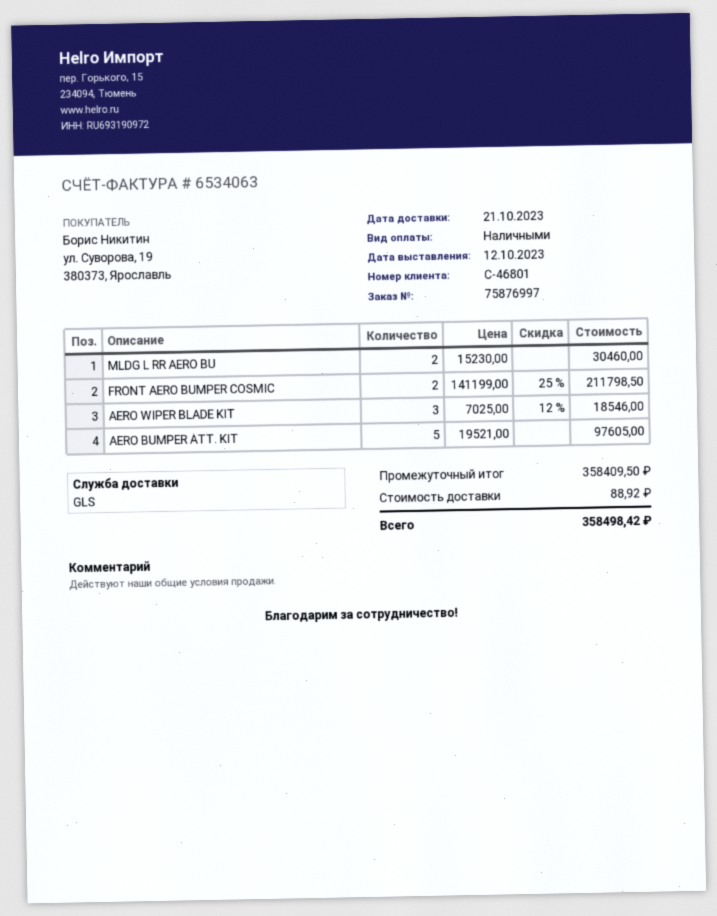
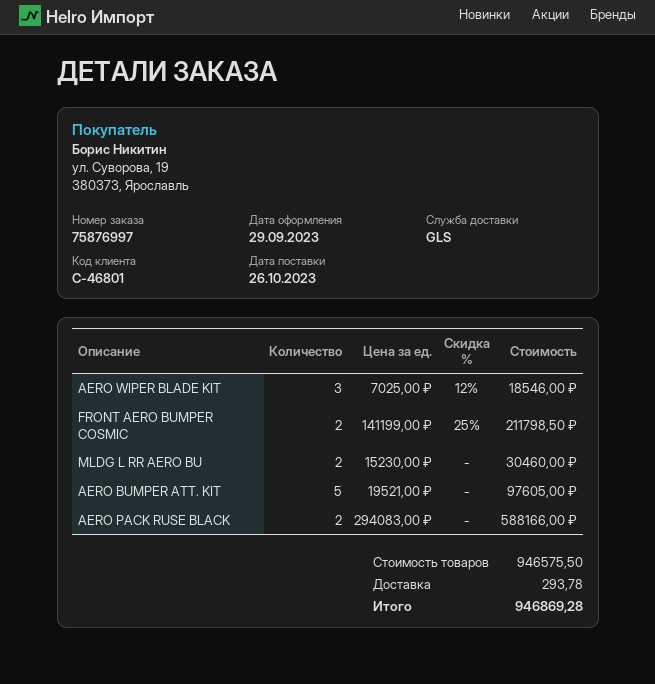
delivery date: 2023-10-21 -> 2023-10-26
AERO PACK RUSE BLACK: none -> 2 x 294083.00 = 588166.00
subtotal: 358409.50 -> 946575.50
shipping: 88.92 -> 293.78
total: 358498.42 -> 946869.28

